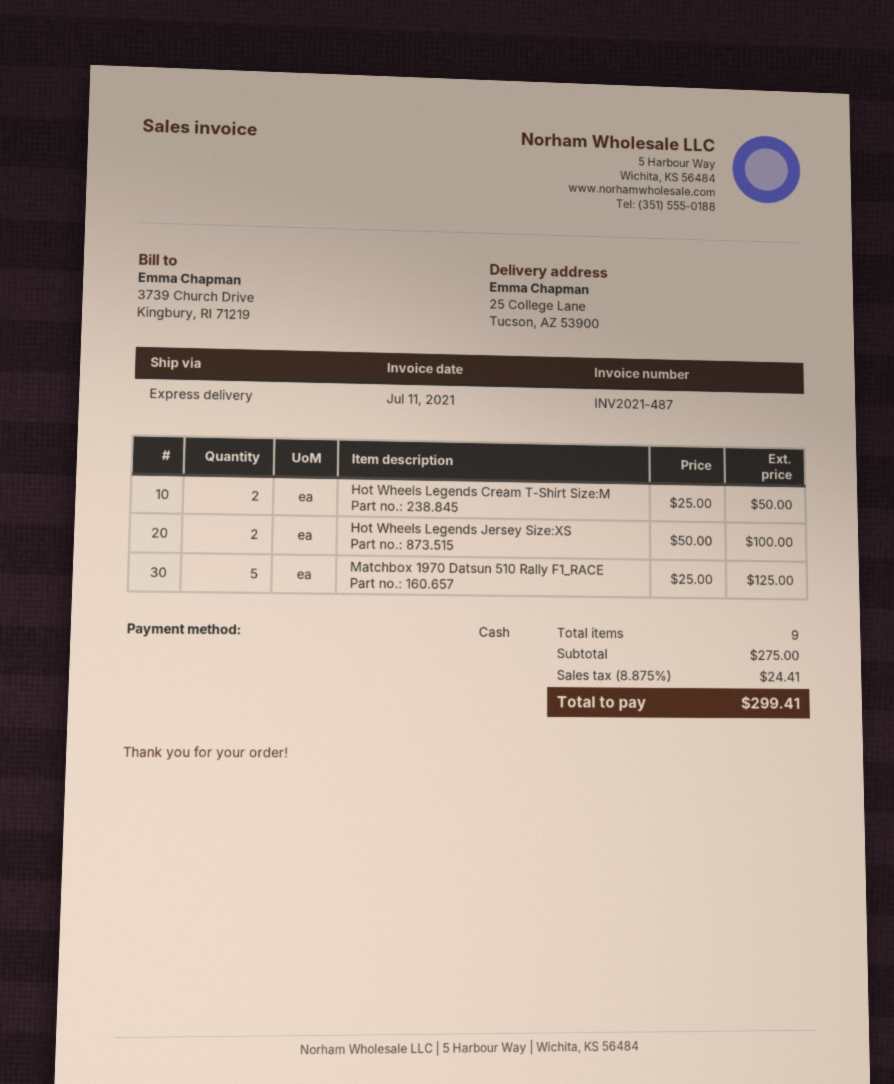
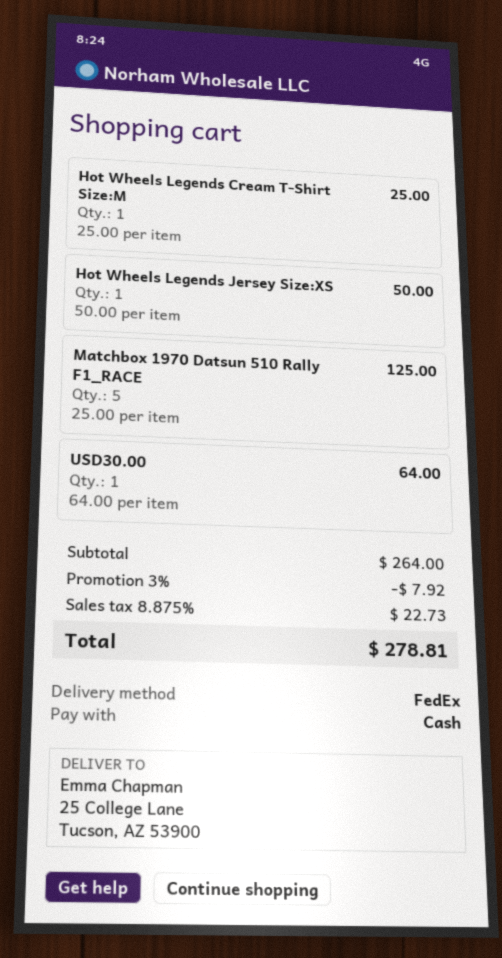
shipping method: express -> FedEx
Hot Wheels Legends Cream T-Shirt Size:M: 2 x 25.00 = 50.00 -> 1 x 25.00 = 25.00
Hot Wheels Legends Jersey Size:XS: 2 x 50.00 = 100.00 -> 1 x 50.00 = 50.00
USD30.00: none -> 1 x 64.00 = 64.00
subtotal: 275.00 -> 264.00
discount: none -> 3% = 7.92
tax: 8.875% = 24.41 -> 8.875% = 22.73
total: 299.41 -> 278.81

